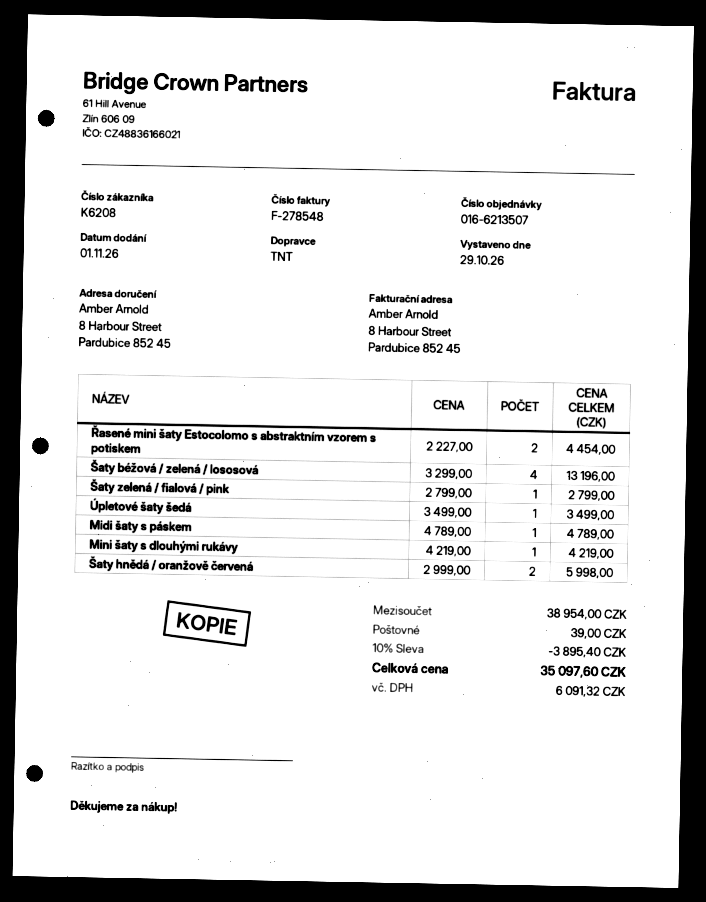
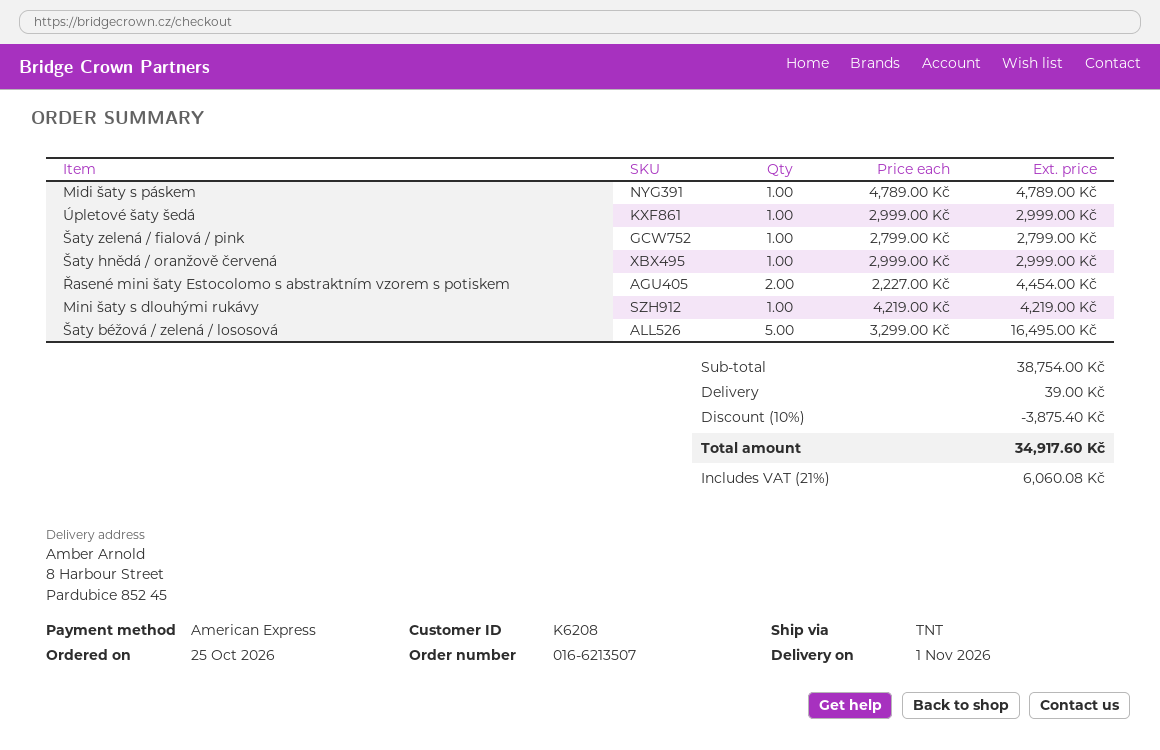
Šaty béžová / zelená / lososová: 4 x 3299.00 = 13196.00 -> 5 x 3299.00 = 16495.00
Úpletové šaty šedá: 1 x 3499.00 = 3499.00 -> 1 x 2999.00 = 2999.00
Šaty hnědá / oranžově červená: 2 x 2999.00 = 5998.00 -> 1 x 2999.00 = 2999.00
subtotal: 38954.00 -> 38754.00
discount: 10% = 3895.40 -> 10% = 3875.40
tax: 6091.32 -> 6060.08
total: 35097.60 -> 34917.60

